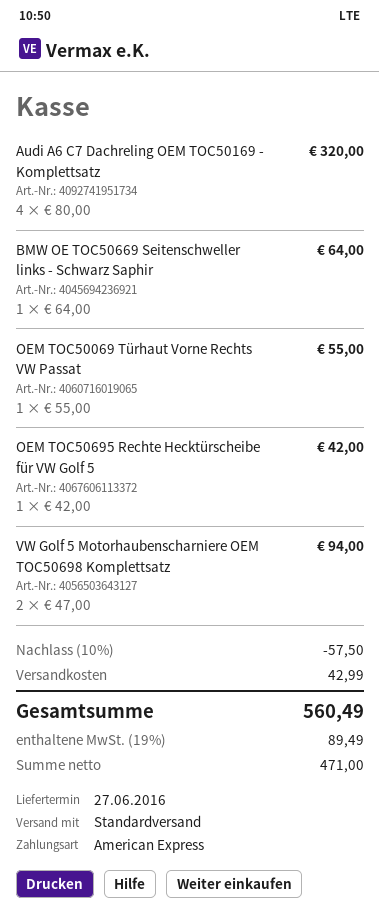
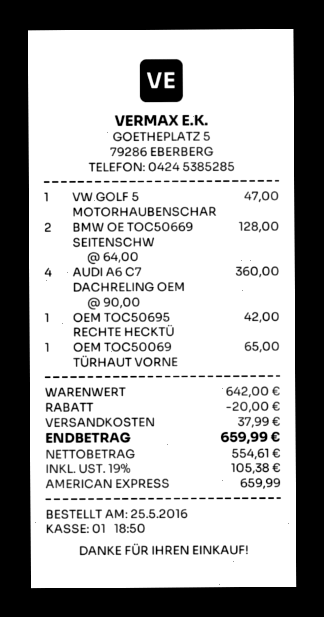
Audi A6 C7 Dachreling OEM TOC50169 - Komplettsatz: 4 x 80.00 = 320.00 -> 4 x 90.00 = 360.00
BMW OE TOC50669 Seitenschweller links - Schwarz Saphir: 1 x 64.00 = 64.00 -> 2 x 64.00 = 128.00
OEM TOC50069 Türhaut Vorne Rechts VW Passat: 1 x 55.00 = 55.00 -> 1 x 65.00 = 65.00
VW Golf 5 Motorhaubenscharniere OEM TOC50698 Komplettsatz: 2 x 47.00 = 94.00 -> 1 x 47.00 = 47.00
discount: 57.50 -> 20.00
shipping: 42.99 -> 37.99
net: 471.00 -> 554.61
tax: 19% = 89.49 -> 19% = 105.38
total: 560.49 -> 659.99

